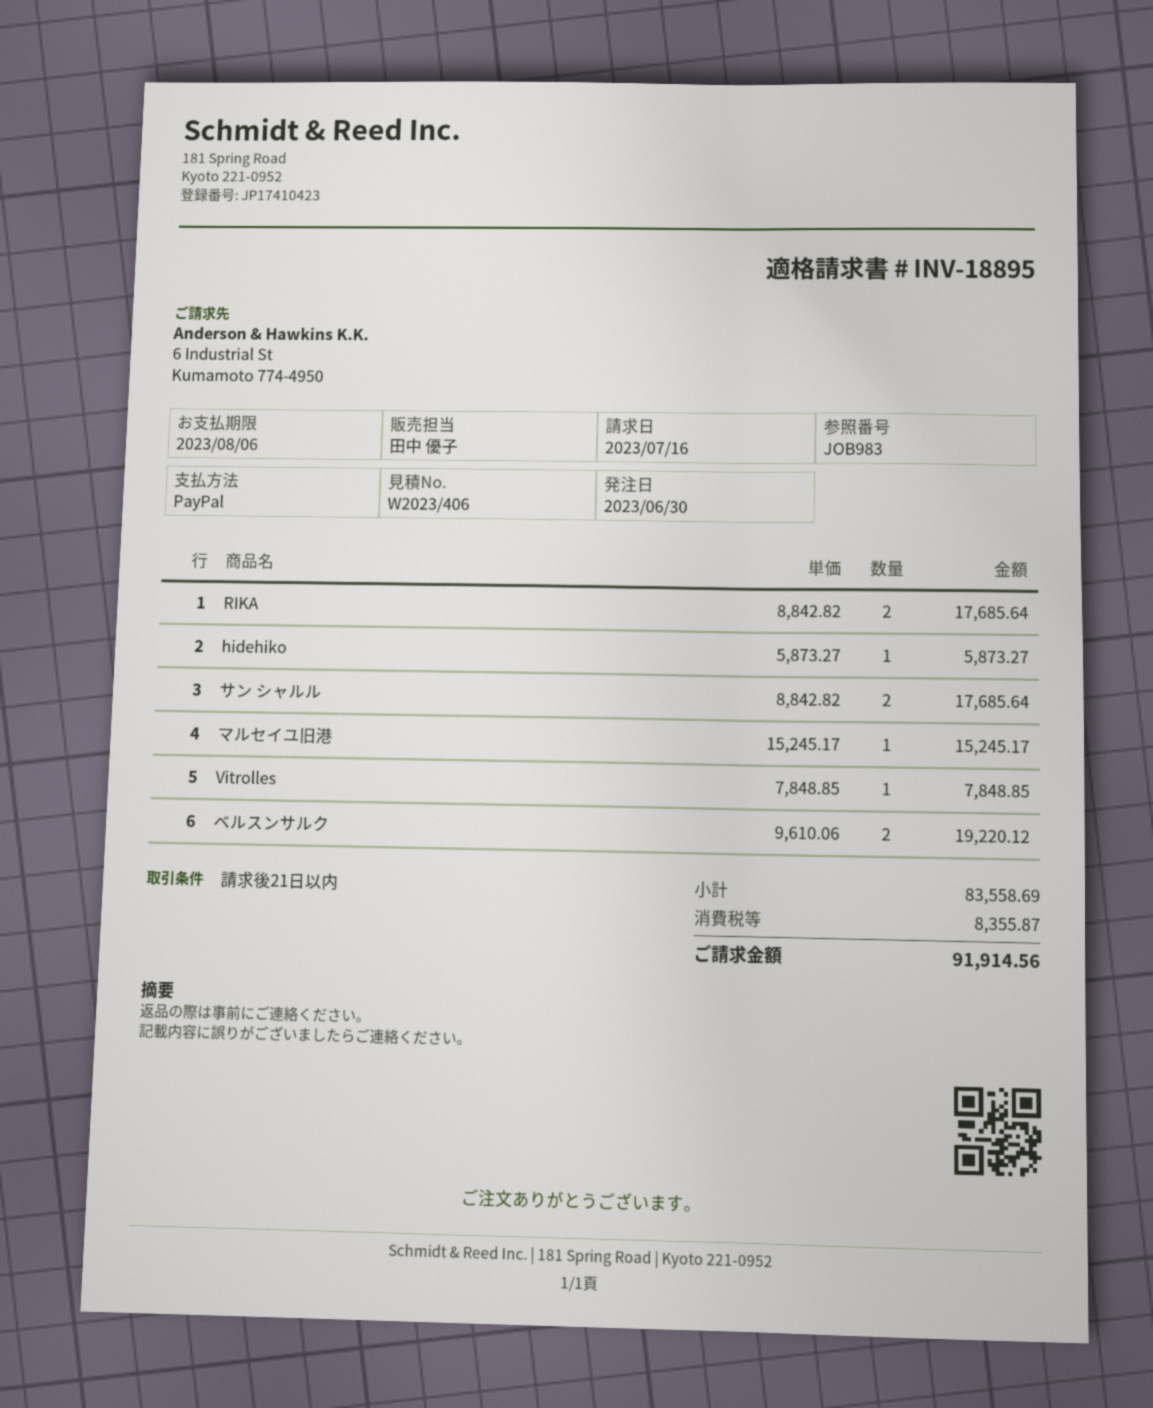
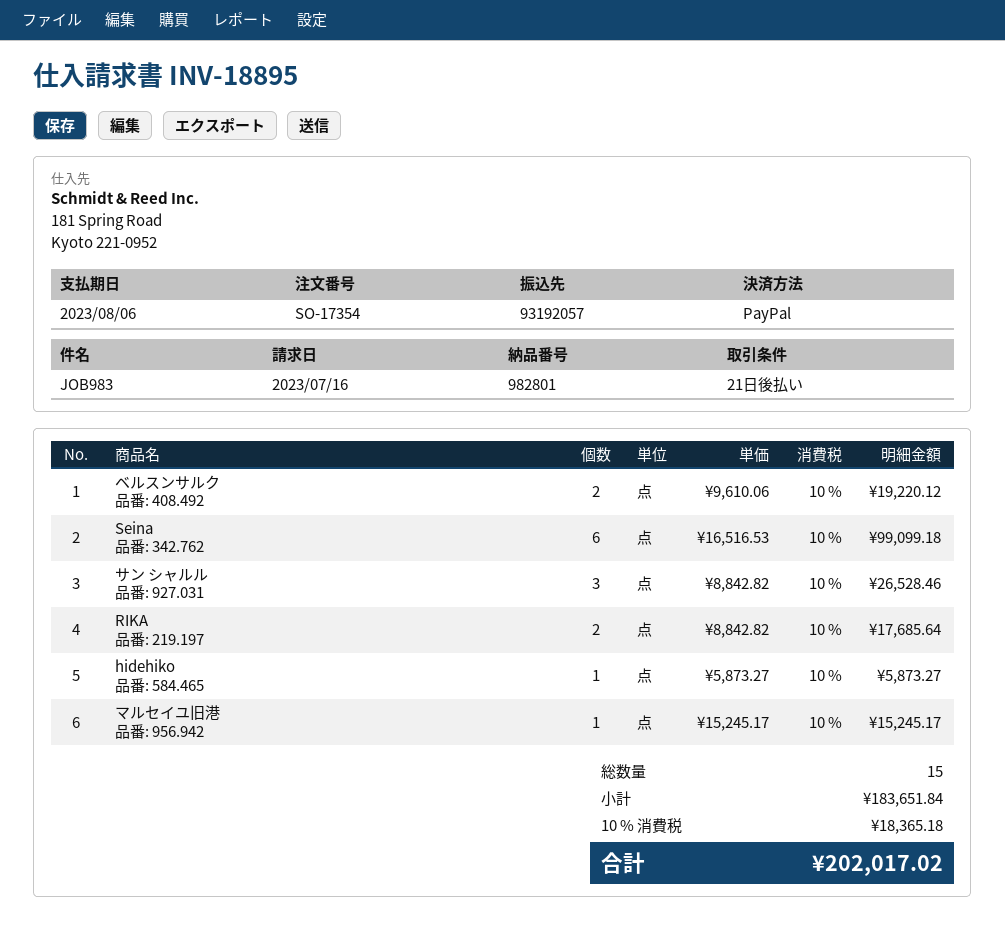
サン シャルル: 2 x 8842.82 = 17685.64 -> 3 x 8842.82 = 26528.46
Vitrolles: 1 x 7848.85 = 7848.85 -> none
Seina: none -> 6 x 16516.53 = 99099.18
subtotal: 83558.69 -> 183651.84
tax: 8355.87 -> 18365.18
total: 91914.56 -> 202017.02

